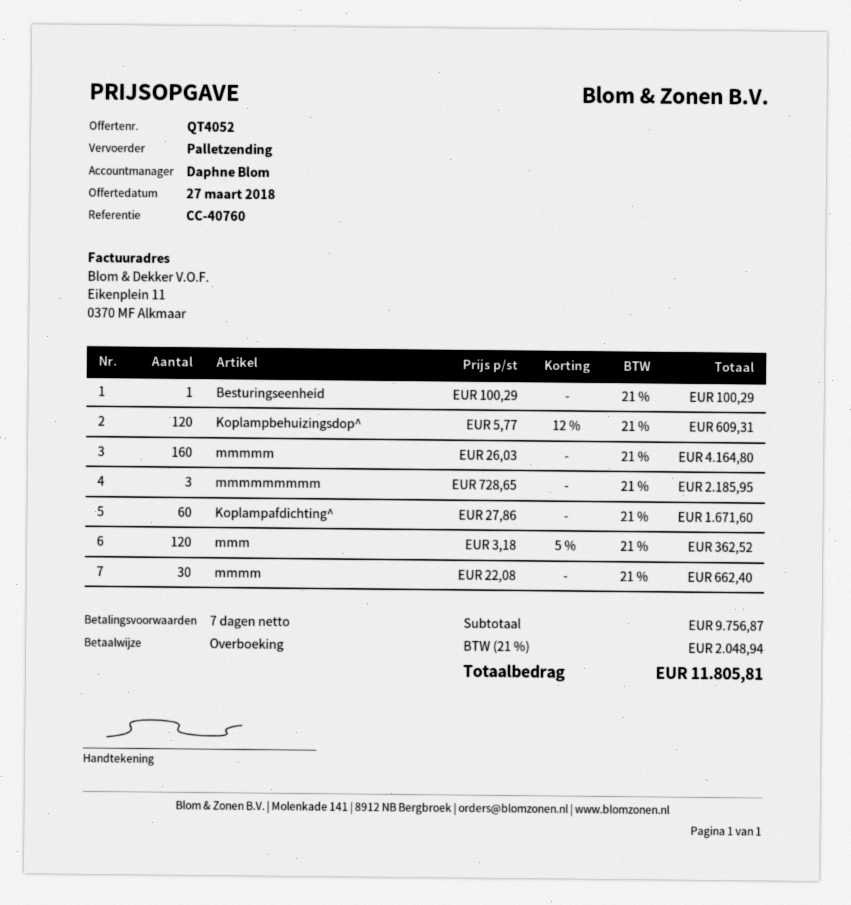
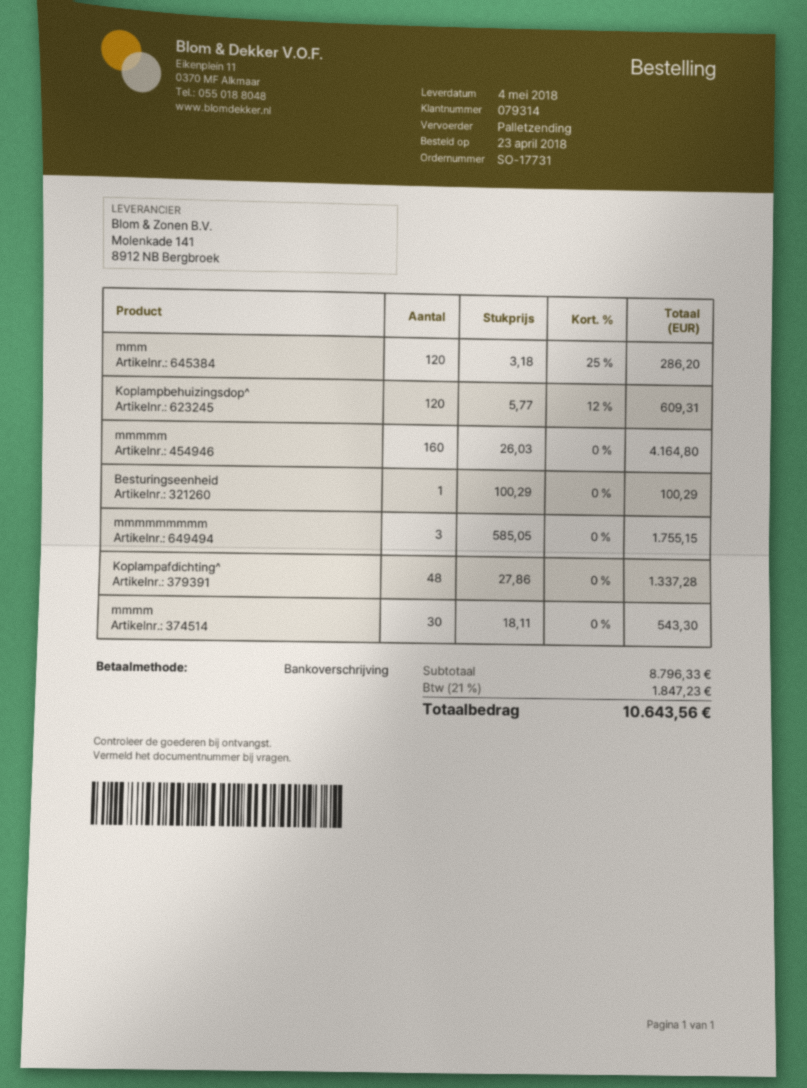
mmmmmmmmm: 3 x 728.65 = 2185.95 -> 3 x 585.05 = 1755.15
Koplampafdichting^: 60 x 27.86 = 1671.60 -> 48 x 27.86 = 1337.28
mmm: 120 x 3.18 - 5% = 362.52 -> 120 x 3.18 - 25% = 286.20
mmmm: 30 x 22.08 = 662.40 -> 30 x 18.11 = 543.30
subtotal: 9756.87 -> 8796.33
tax: 21% = 2048.94 -> 21% = 1847.23
total: 11805.81 -> 10643.56

